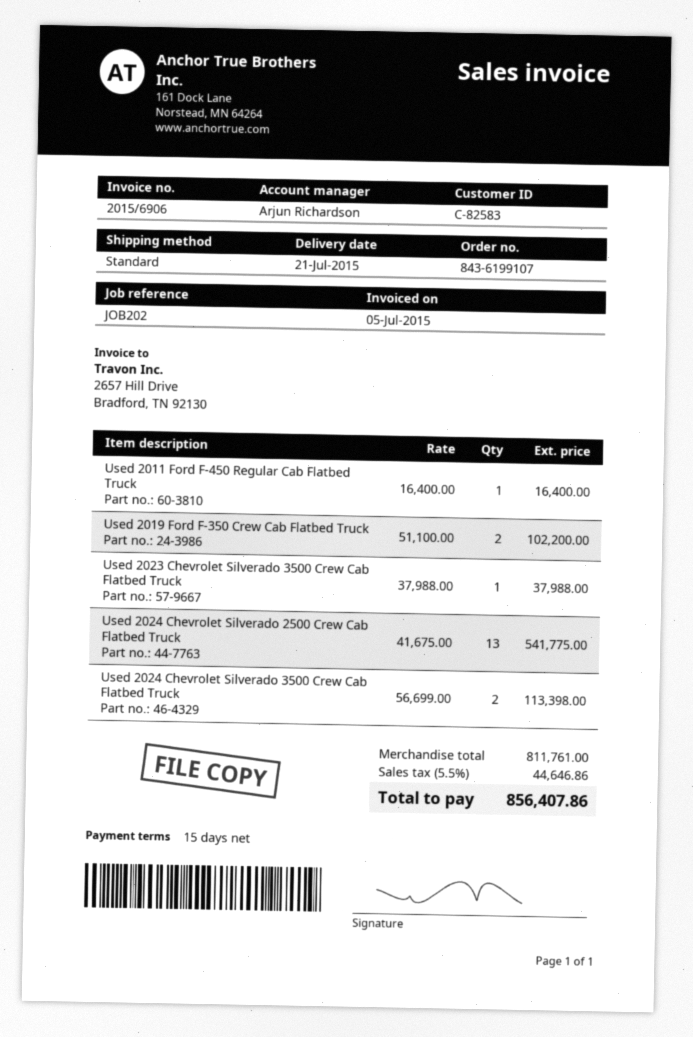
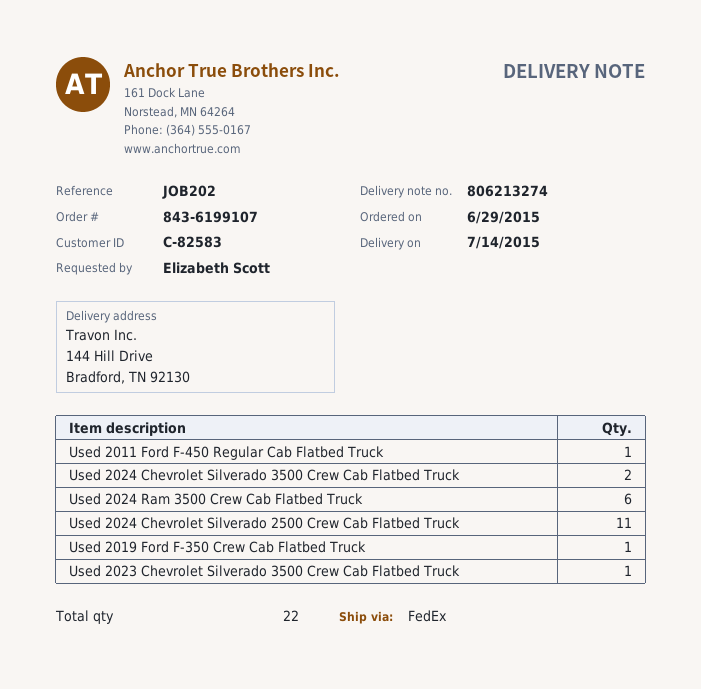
delivery date: 2015-07-21 -> 2015-07-14
shipping method: standard -> FedEx
Used 2019 Ford F-350 Crew Cab Flatbed Truck: 2 -> 1
Used 2024 Chevrolet Silverado 2500 Crew Cab Flatbed Truck: 13 -> 11
Used 2024 Ram 3500 Crew Cab Flatbed Truck: none -> 6

